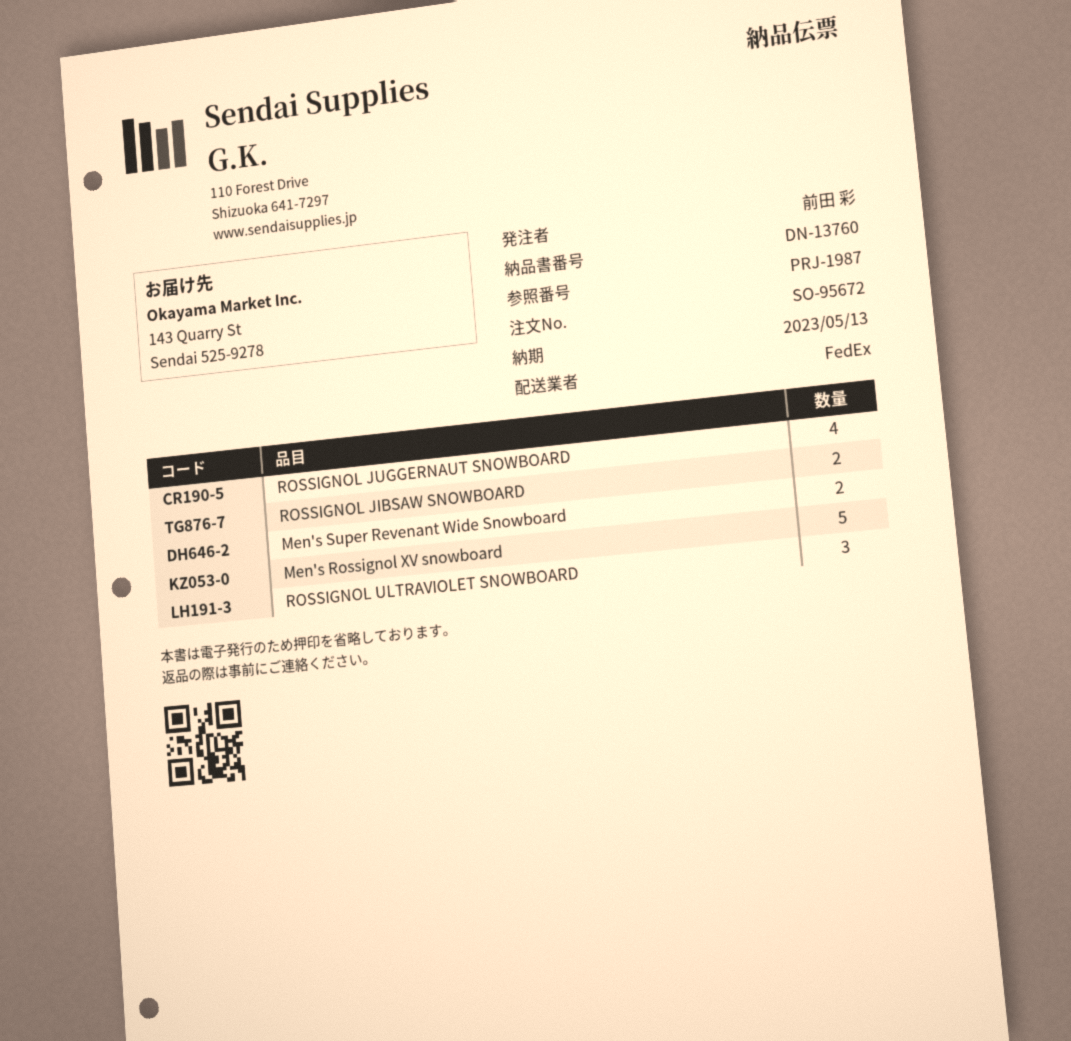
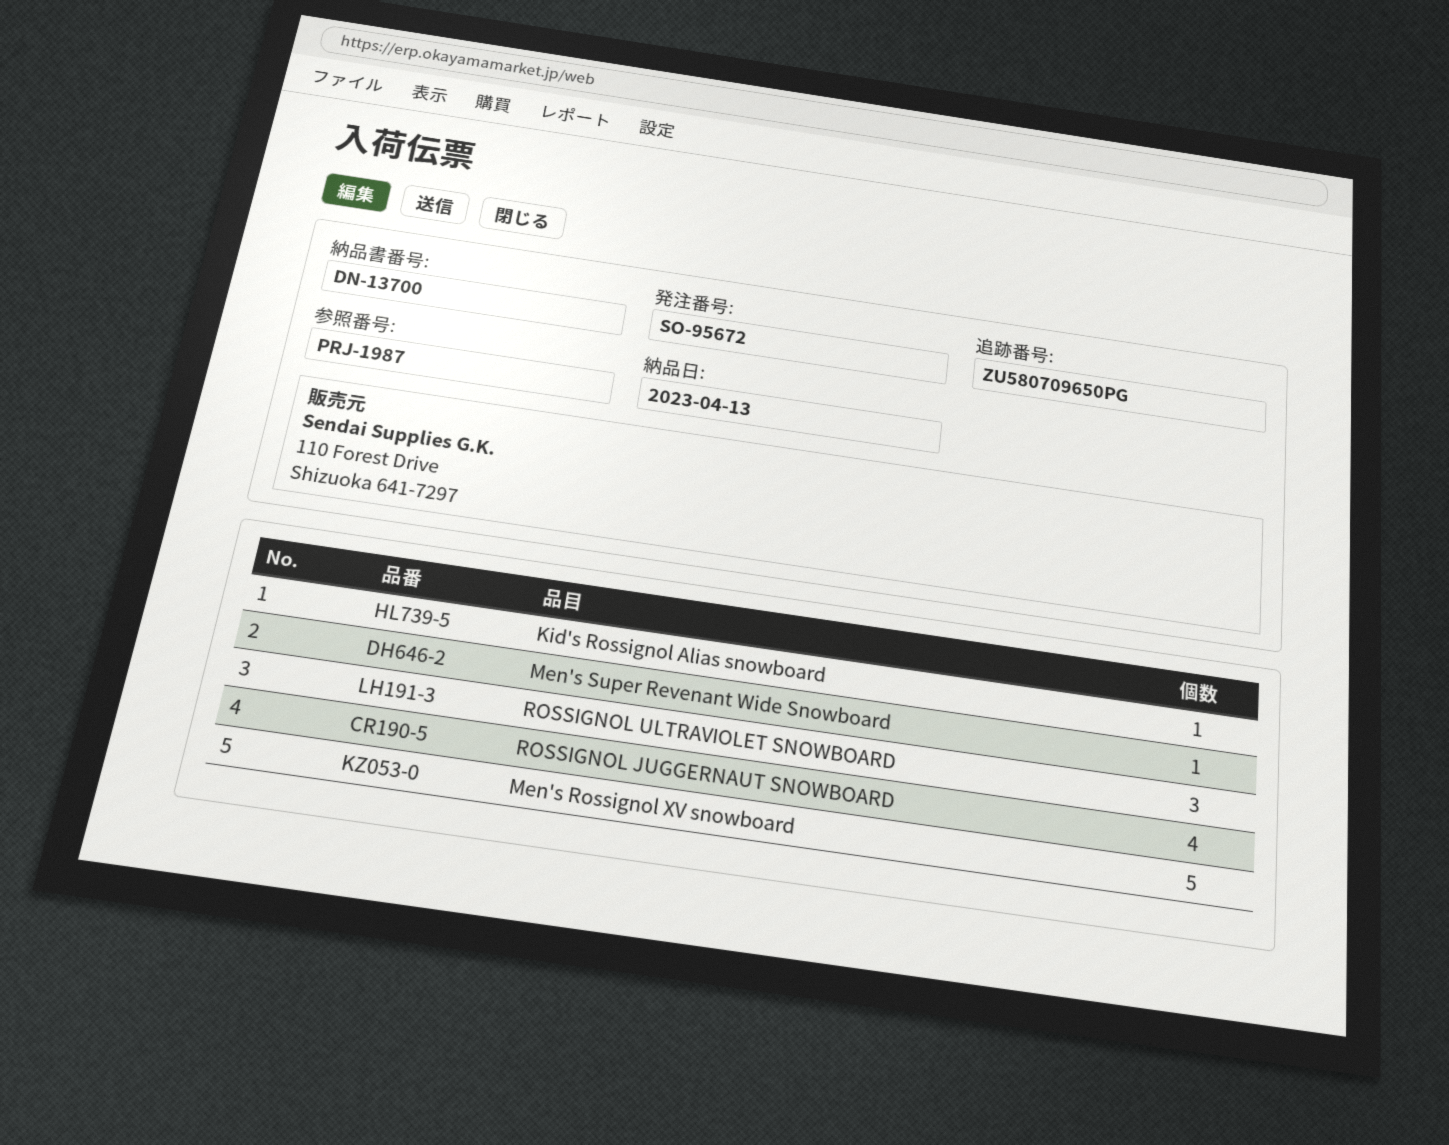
delivery note number: DN-13760 -> DN-13700
delivery date: 2023-05-13 -> 2023-04-13
ROSSIGNOL JIBSAW SNOWBOARD: 2 -> none
Men's Super Revenant Wide Snowboard: 2 -> 1
Kid's Rossignol Alias snowboard: none -> 1

